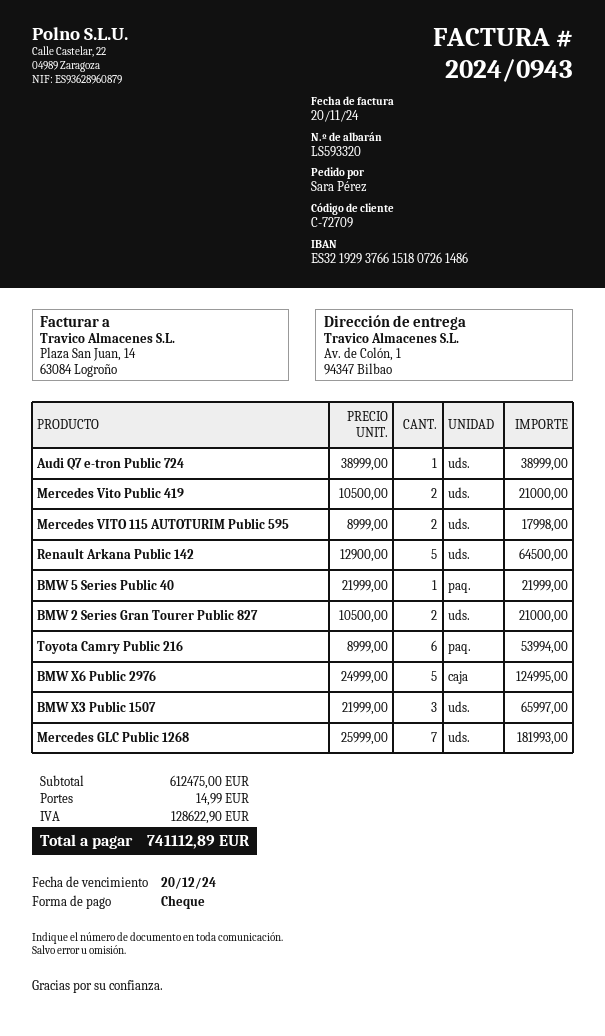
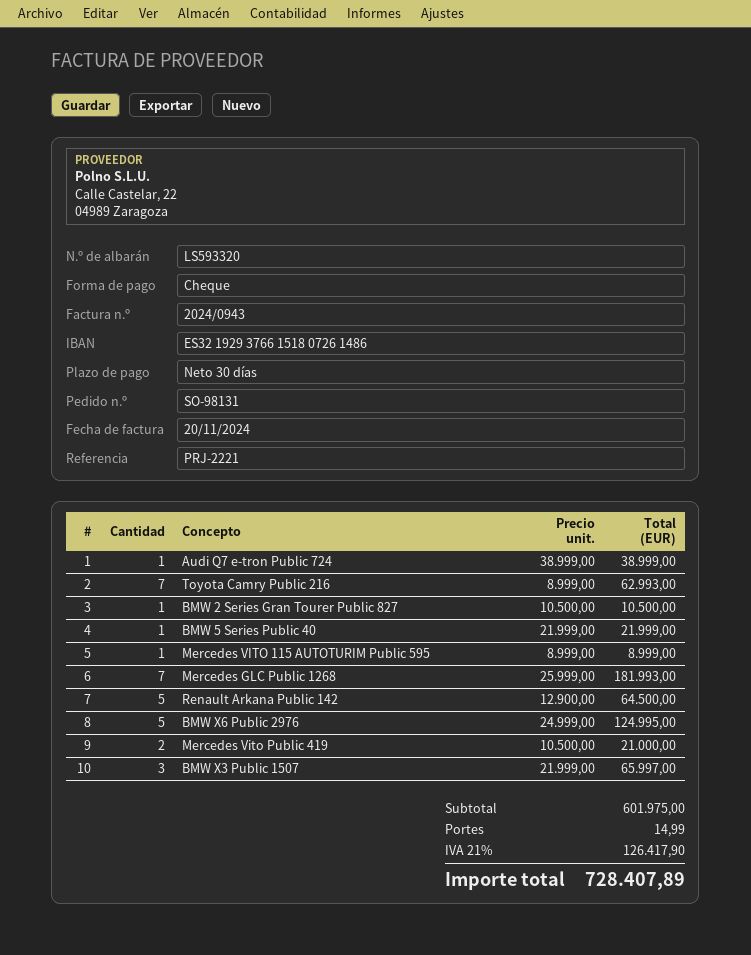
Mercedes VITO 115 AUTOTURIM Public 595: 2 x 8999.00 = 17998.00 -> 1 x 8999.00 = 8999.00
BMW 2 Series Gran Tourer Public 827: 2 x 10500.00 = 21000.00 -> 1 x 10500.00 = 10500.00
Toyota Camry Public 216: 6 x 8999.00 = 53994.00 -> 7 x 8999.00 = 62993.00
subtotal: 612475.00 -> 601975.00
tax: 128622.90 -> 126417.90
total: 741112.89 -> 728407.89

